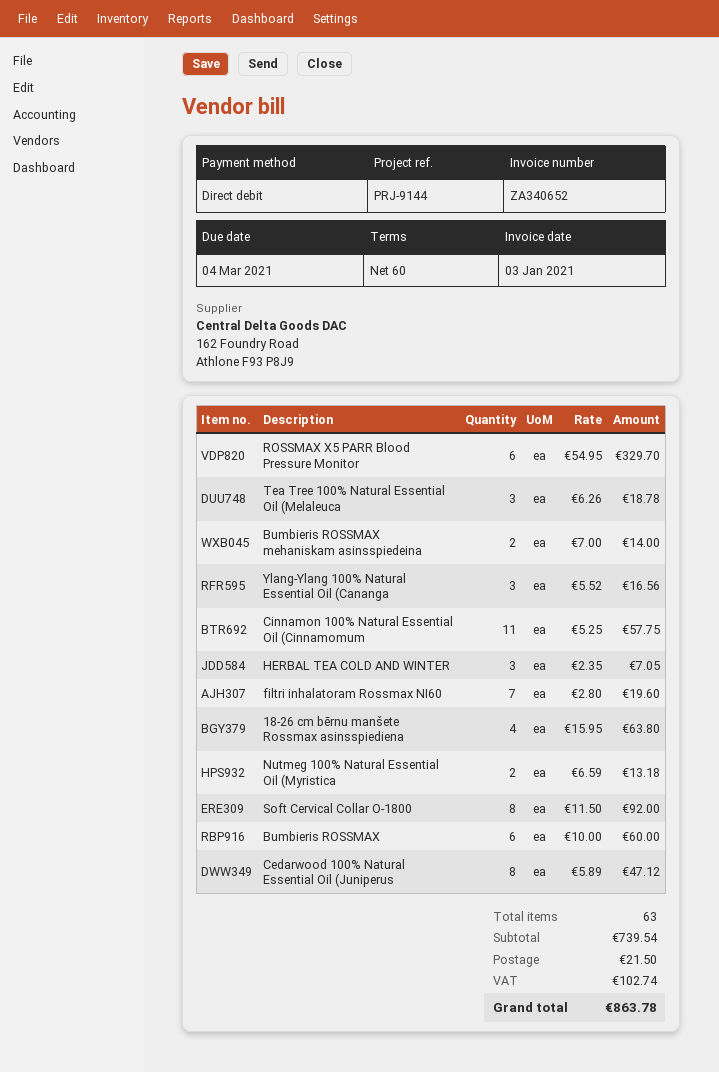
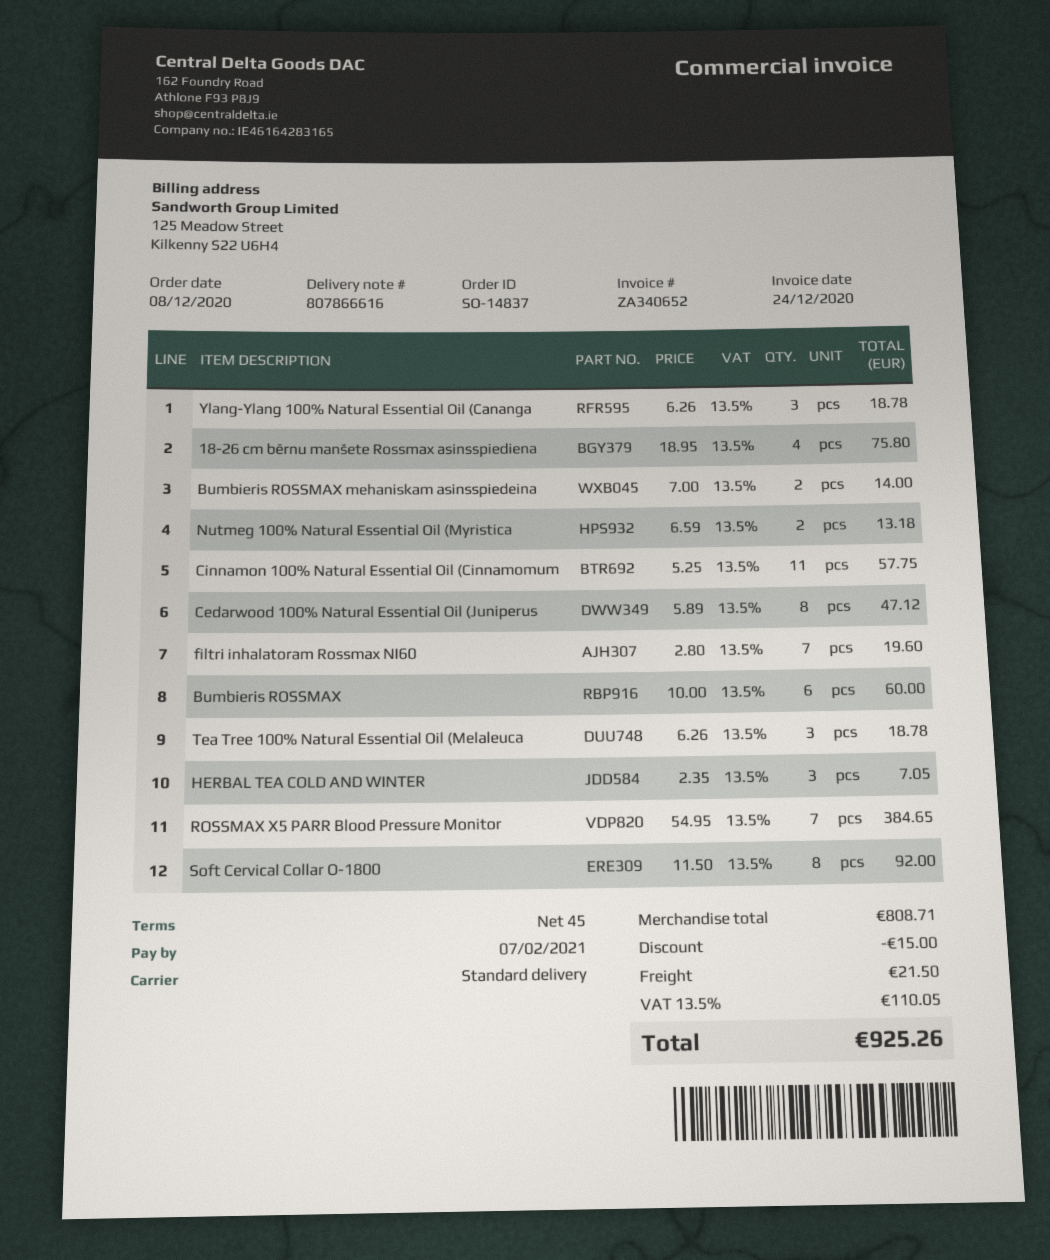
invoice date: 2021-01-03 -> 2020-12-24
payment terms: 60 days -> 45 days
due date: 2021-03-04 -> 2021-02-07
ROSSMAX X5 PARR Blood Pressure Monitor: 6 x 54.95 = 329.70 -> 7 x 54.95 = 384.65
Ylang-Ylang 100% Natural Essential Oil (Cananga: 3 x 5.52 = 16.56 -> 3 x 6.26 = 18.78
18-26 cm bērnu manšete Rossmax asinsspiediena: 4 x 15.95 = 63.80 -> 4 x 18.95 = 75.80
subtotal: 739.54 -> 808.71
discount: none -> 15.00
tax: 102.74 -> 110.05
total: 863.78 -> 925.26

